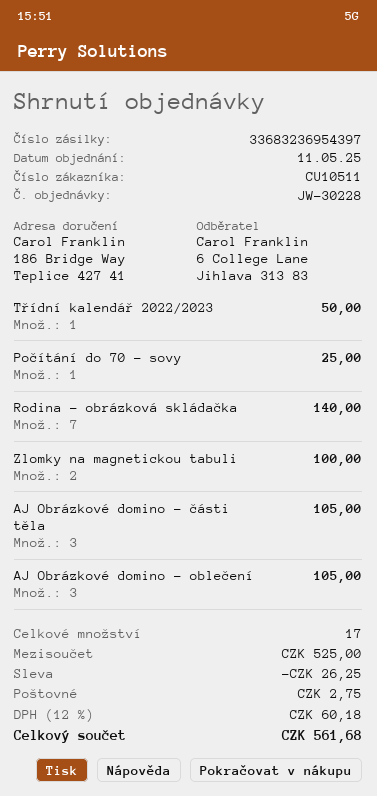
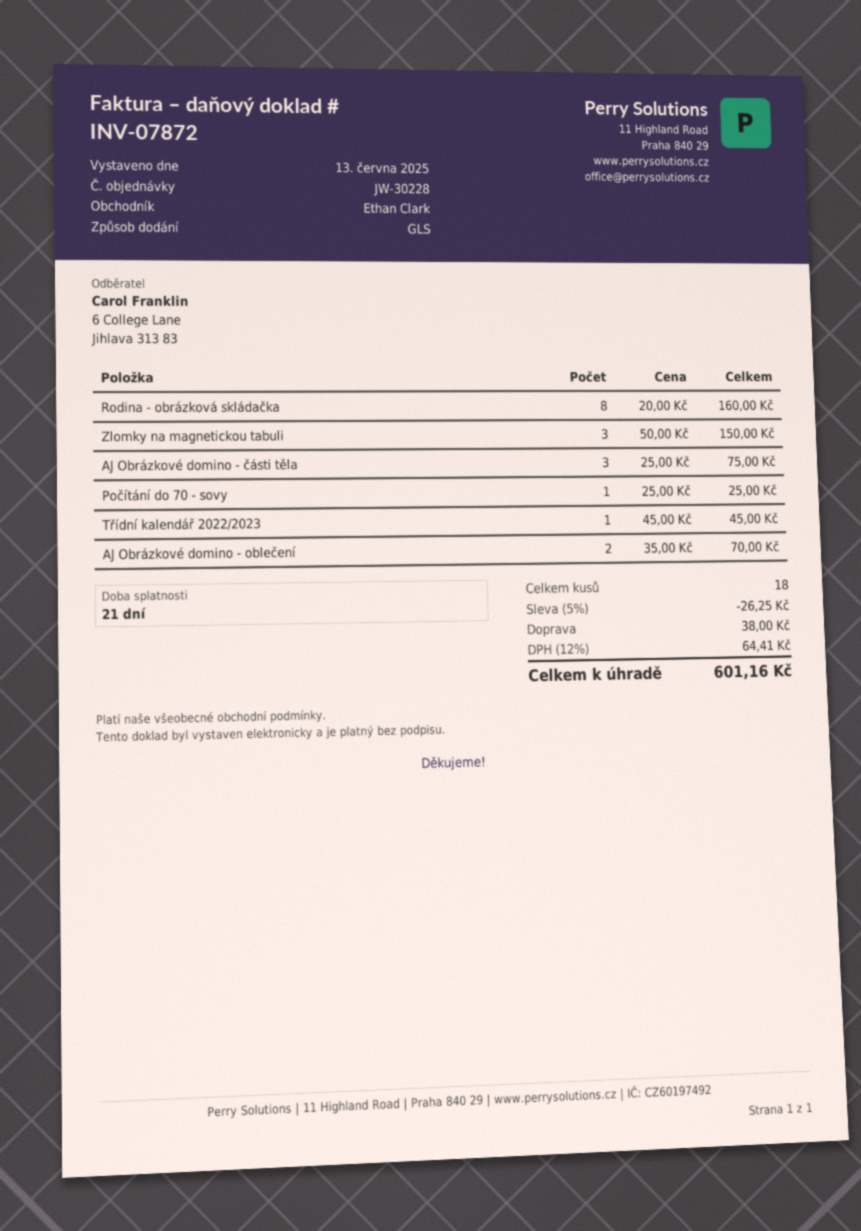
Třídní kalendář 2022/2023: 1 for 50.00 -> 1 for 45.00
Rodina - obrázková skládačka: 7 for 140.00 -> 8 for 160.00
Zlomky na magnetickou tabuli: 2 for 100.00 -> 3 for 150.00
AJ Obrázkové domino - části těla: 3 for 105.00 -> 3 for 75.00
AJ Obrázkové domino - oblečení: 3 for 105.00 -> 2 for 70.00
total quantity: 17 -> 18
shipping: 2.75 -> 38.00
tax: 12% = 60.18 -> 12% = 64.41
total: 561.68 -> 601.16

